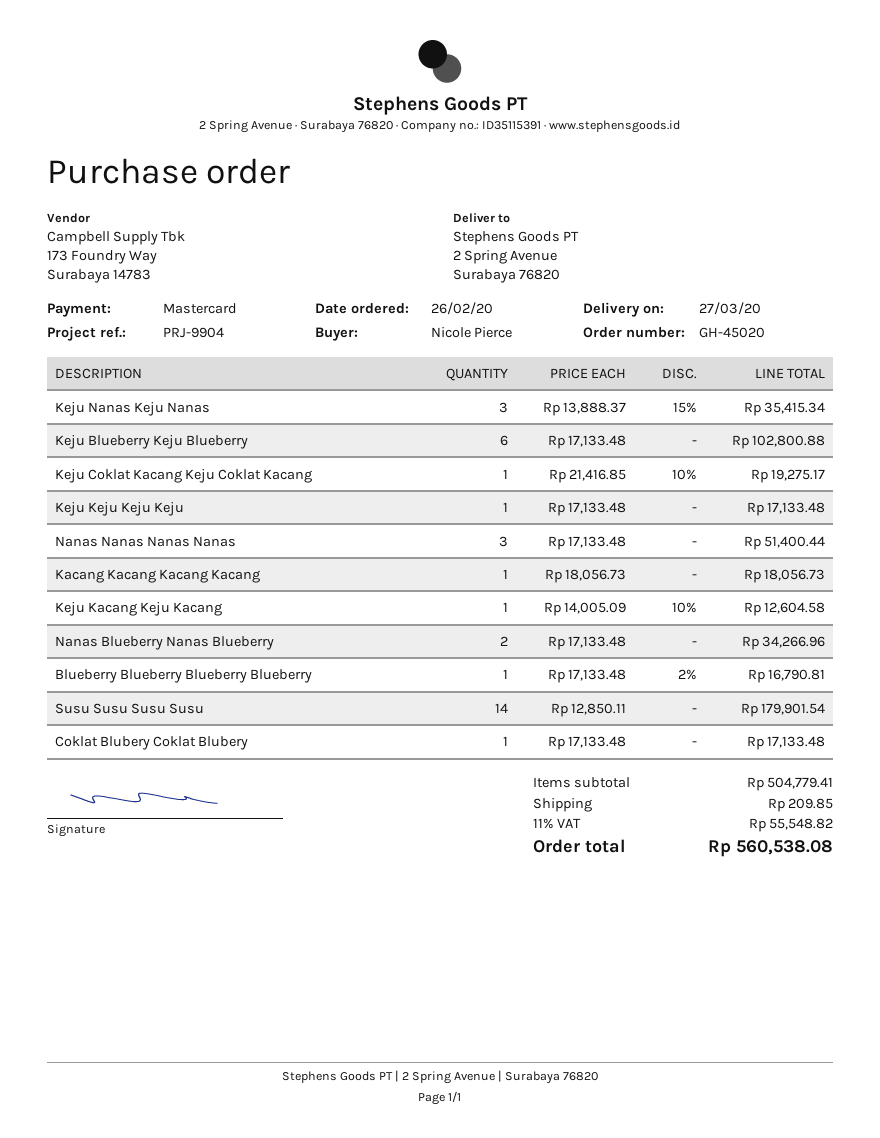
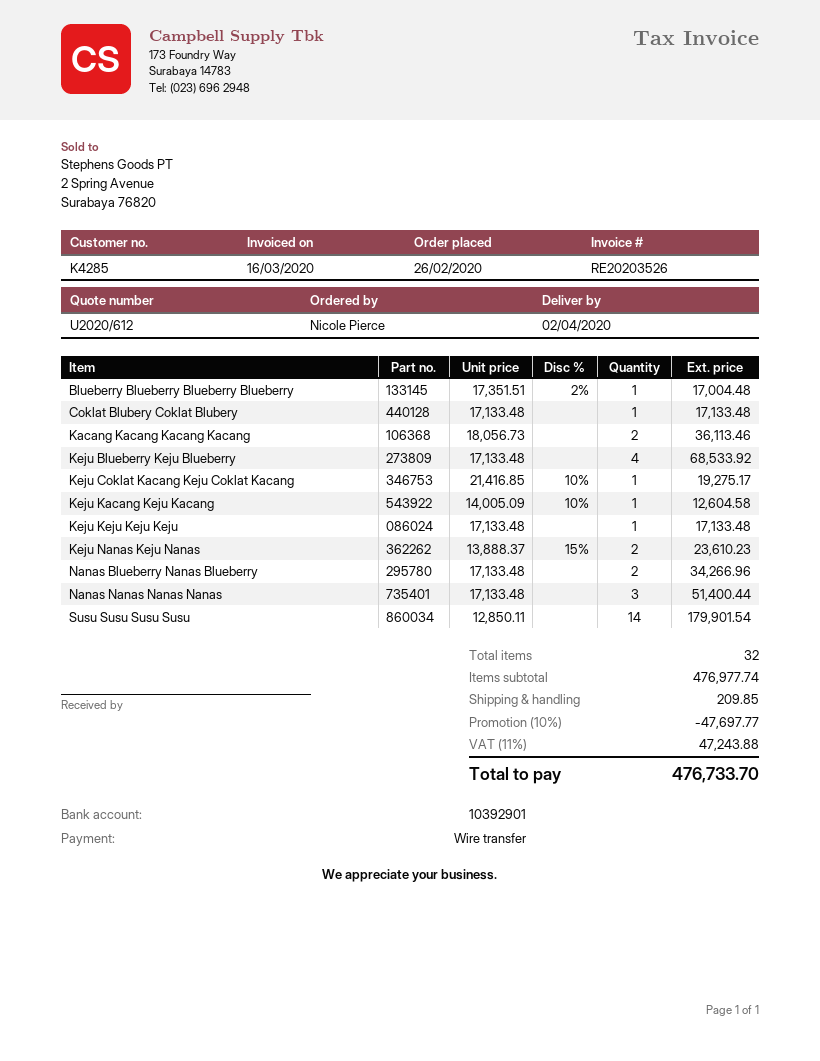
delivery date: 2020-03-27 -> 2020-04-02
payment method: Mastercard -> bank transfer
Keju Nanas Keju Nanas: 3 x 13888.37 - 15% = 35415.34 -> 2 x 13888.37 - 15% = 23610.23
Keju Blueberry Keju Blueberry: 6 x 17133.48 = 102800.88 -> 4 x 17133.48 = 68533.92
Kacang Kacang Kacang Kacang: 1 x 18056.73 = 18056.73 -> 2 x 18056.73 = 36113.46
Blueberry Blueberry Blueberry Blueberry: 1 x 17133.48 - 2% = 16790.81 -> 1 x 17351.51 - 2% = 17004.48
subtotal: 504779.41 -> 476977.74
discount: none -> 10% = 47697.77
tax: 11% = 55548.82 -> 11% = 47243.88
total: 560538.08 -> 476733.70

